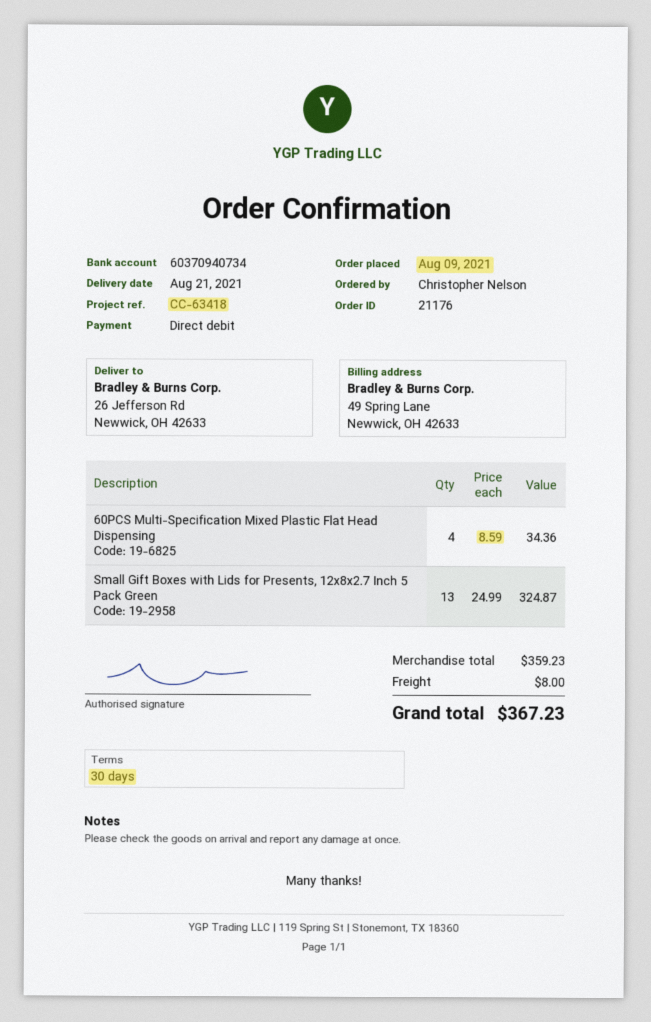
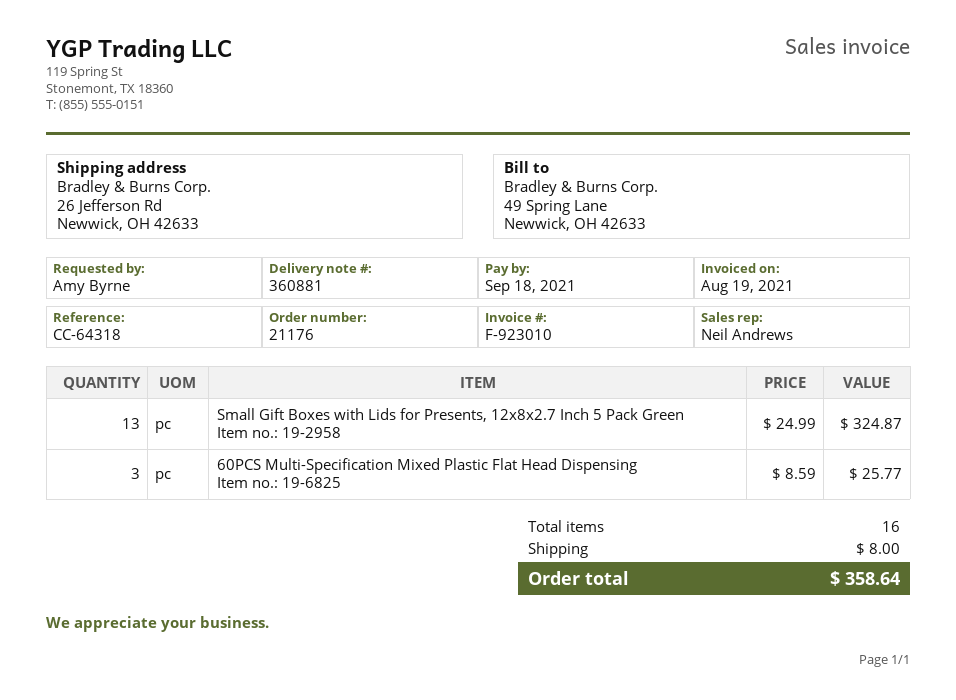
reference: CC-63418 -> CC-64318
ordered by: Christopher Nelson -> Amy Byrne
60PCS Multi-Specification Mixed Plastic Flat Head Dispensing: 4 x 8.59 = 34.36 -> 3 x 8.59 = 25.77
total: 367.23 -> 358.64

